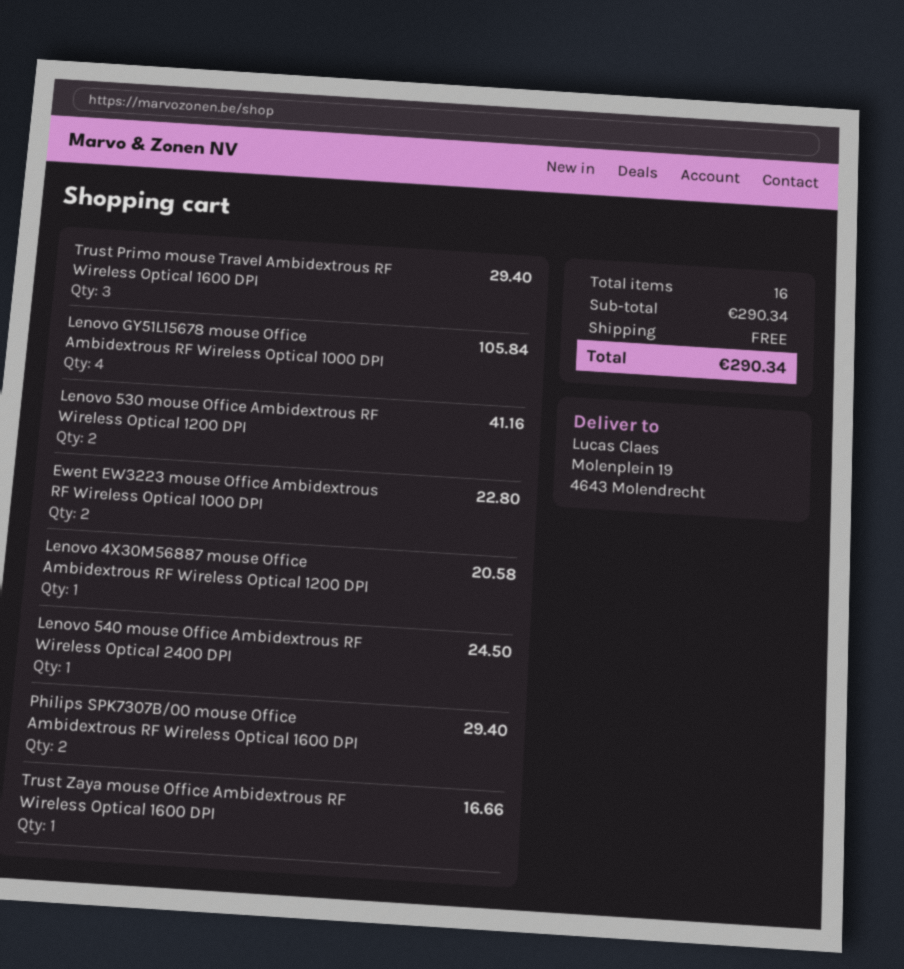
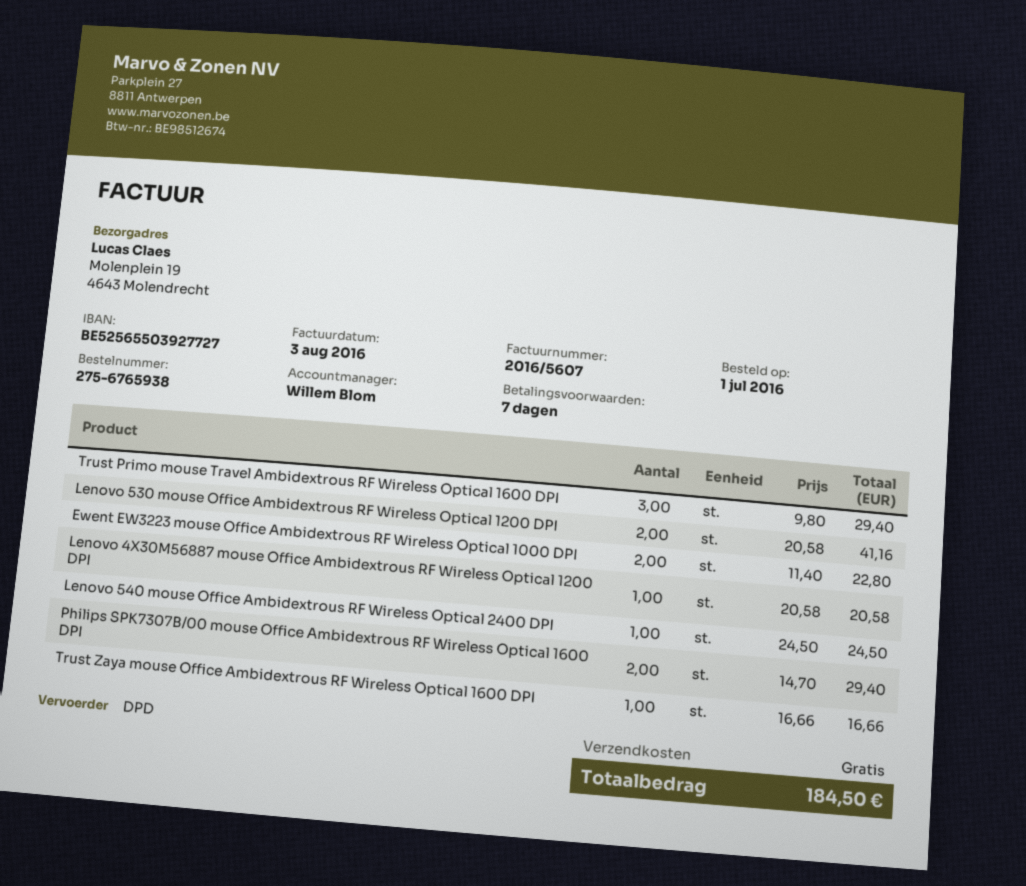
Lenovo GY51L15678 mouse Office Ambidextrous RF Wireless Optical 1000 DPI: 4 for 105.84 -> none
total: 290.34 -> 184.50

